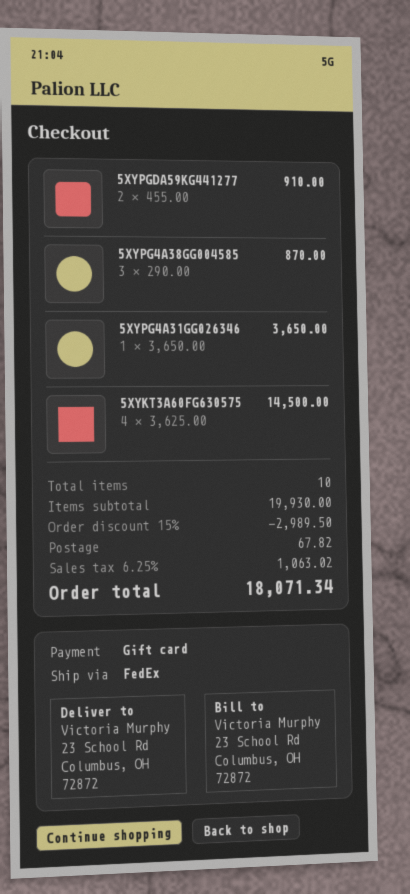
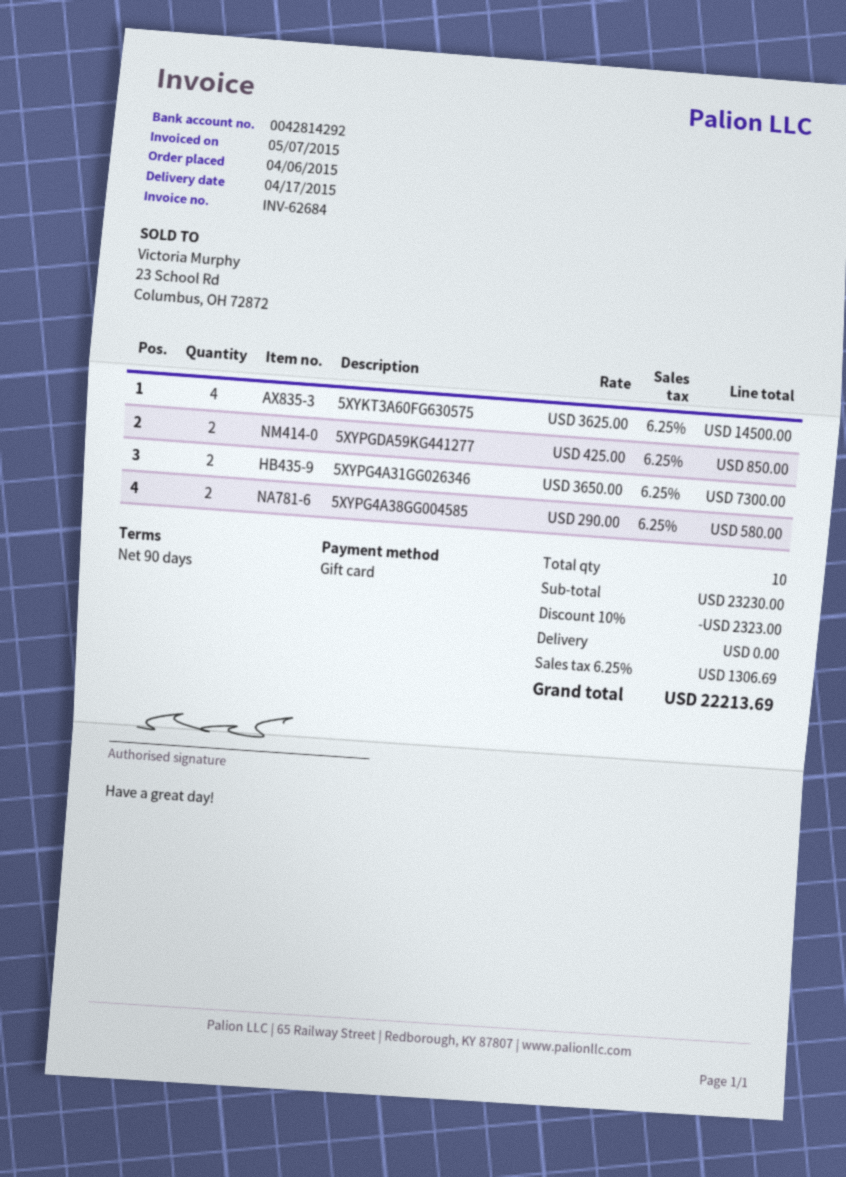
5XYPGDA59KG441277: 2 x 455.00 = 910.00 -> 2 x 425.00 = 850.00
5XYPG4A38GG004585: 3 x 290.00 = 870.00 -> 2 x 290.00 = 580.00
5XYPG4A31GG026346: 1 x 3650.00 = 3650.00 -> 2 x 3650.00 = 7300.00
subtotal: 19930.00 -> 23230.00
discount: 15% = 2989.50 -> 10% = 2323.00
shipping: 67.82 -> 0.00
tax: 6.25% = 1063.02 -> 6.25% = 1306.69
total: 18071.34 -> 22213.69

